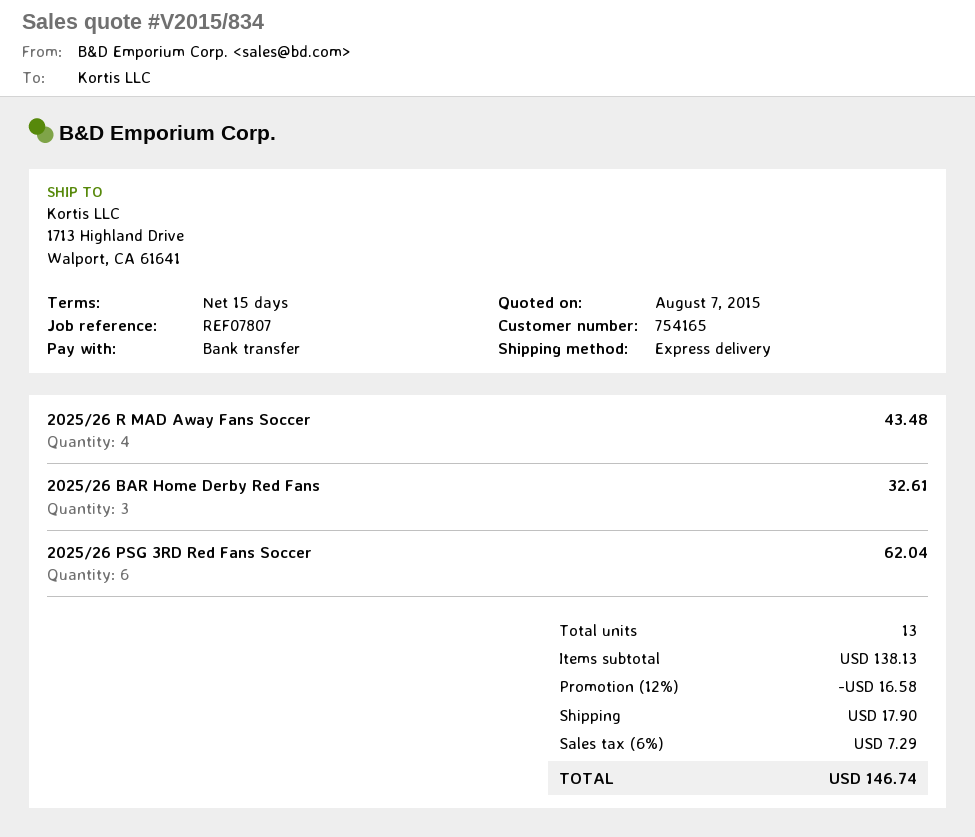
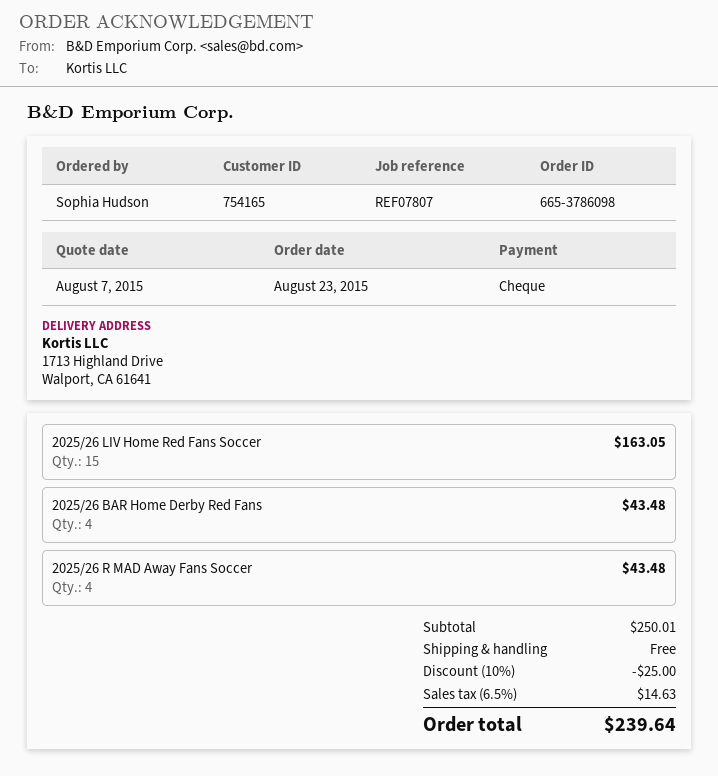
payment method: bank transfer -> cheque
2025/26 BAR Home Derby Red Fans: 3 for 32.61 -> 4 for 43.48
2025/26 PSG 3RD Red Fans Soccer: 6 for 62.04 -> none
2025/26 LIV Home Red Fans Soccer: none -> 15 for 163.05
subtotal: 138.13 -> 250.01
discount: 12% = 16.58 -> 10% = 25.00
shipping: 17.90 -> 0.00
tax: 6% = 7.29 -> 6.5% = 14.63
total: 146.74 -> 239.64

